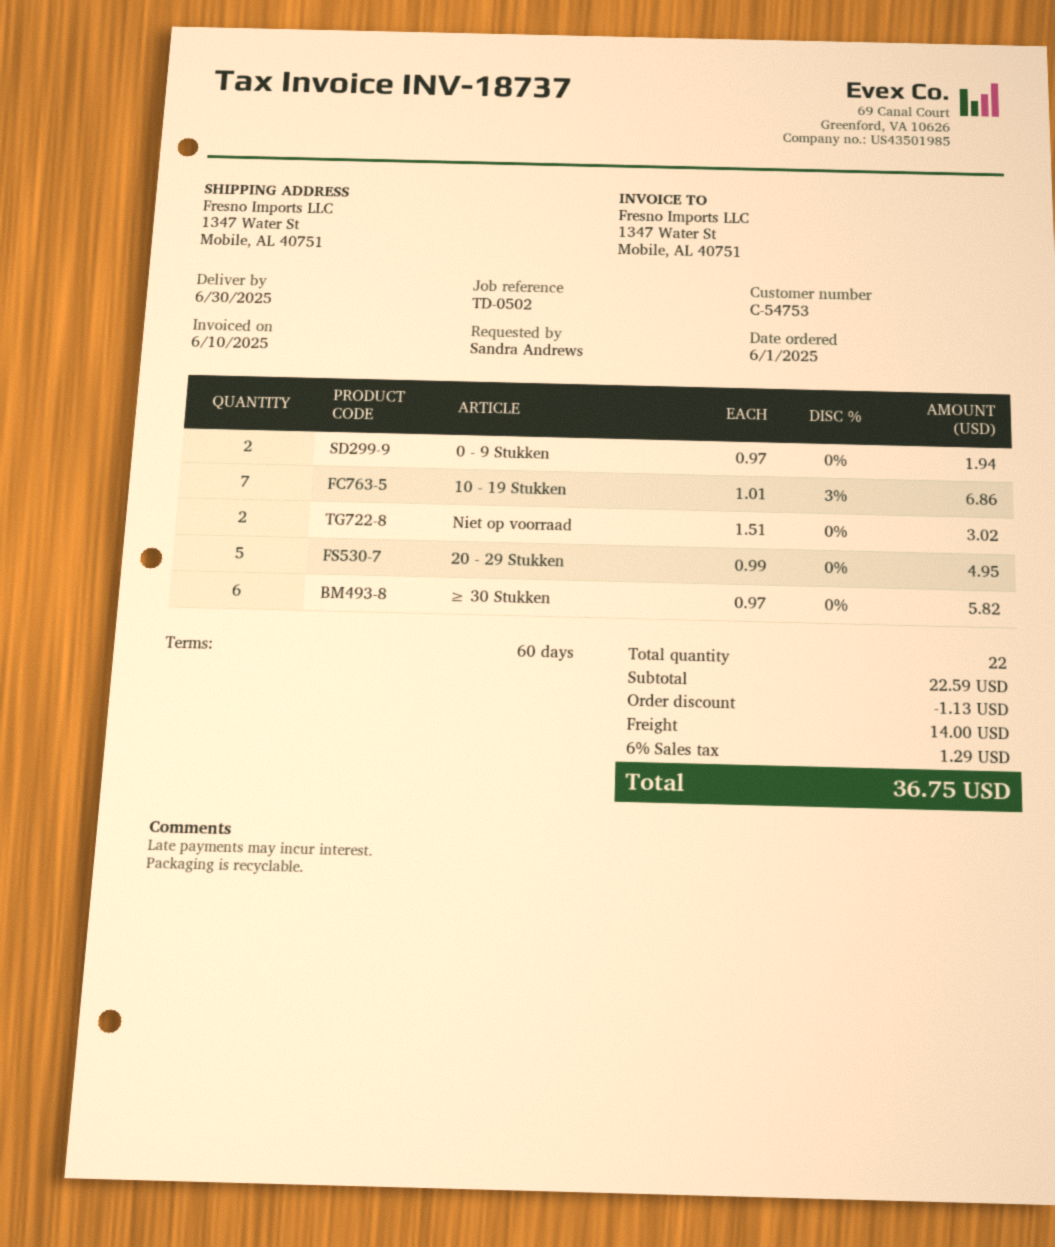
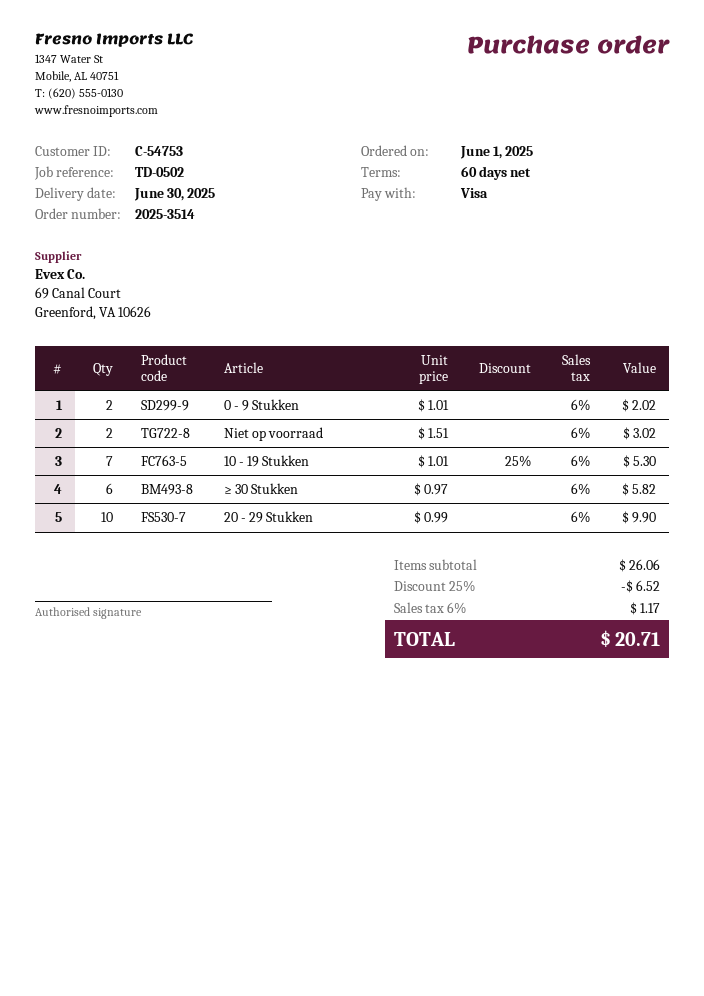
0 - 9 Stukken: 2 x 0.97 = 1.94 -> 2 x 1.01 = 2.02
10 - 19 Stukken: 7 x 1.01 - 3% = 6.86 -> 7 x 1.01 - 25% = 5.30
20 - 29 Stukken: 5 x 0.99 = 4.95 -> 10 x 0.99 = 9.90
subtotal: 22.59 -> 26.06
discount: 1.13 -> 6.52
shipping: 14.00 -> none
tax: 6% = 1.29 -> 6% = 1.17
total: 36.75 -> 20.71

